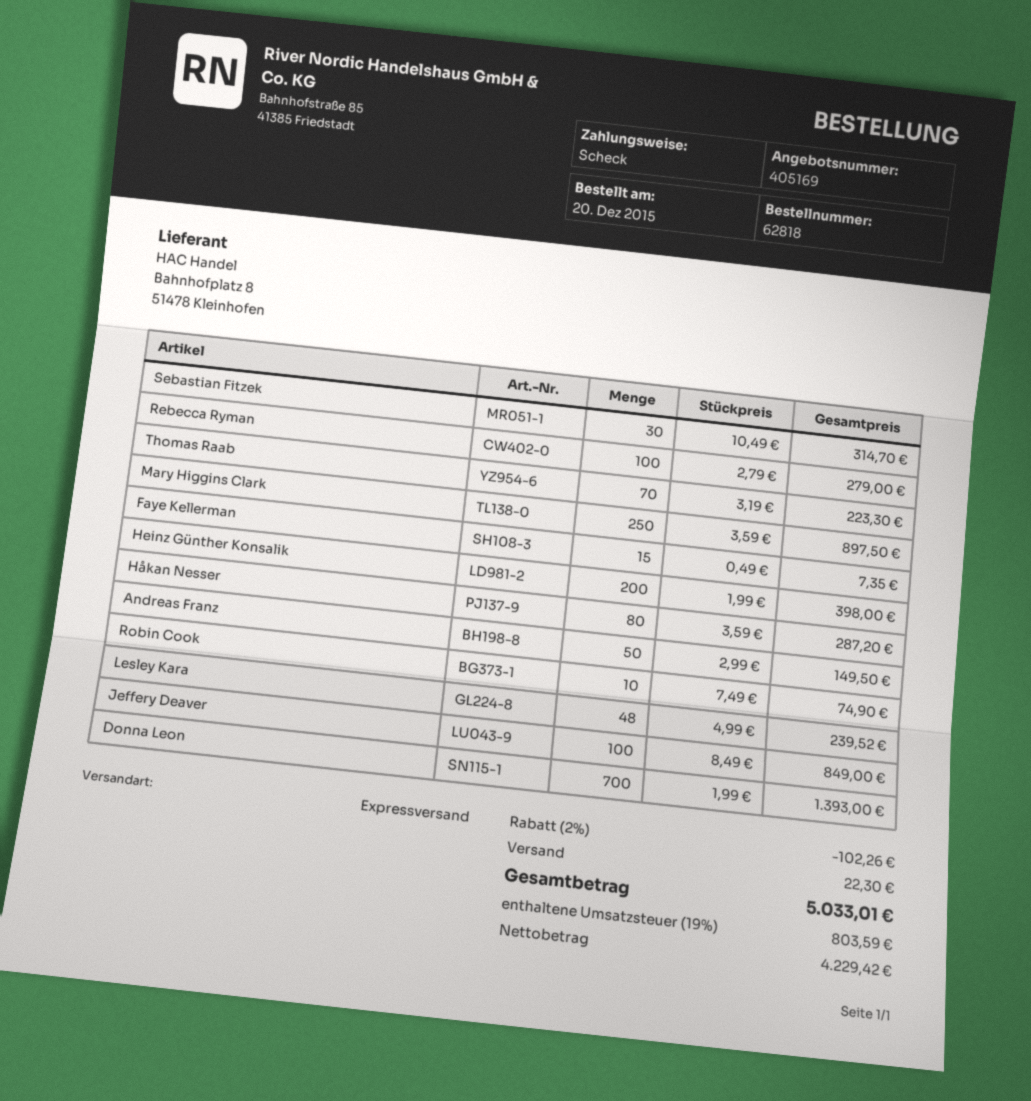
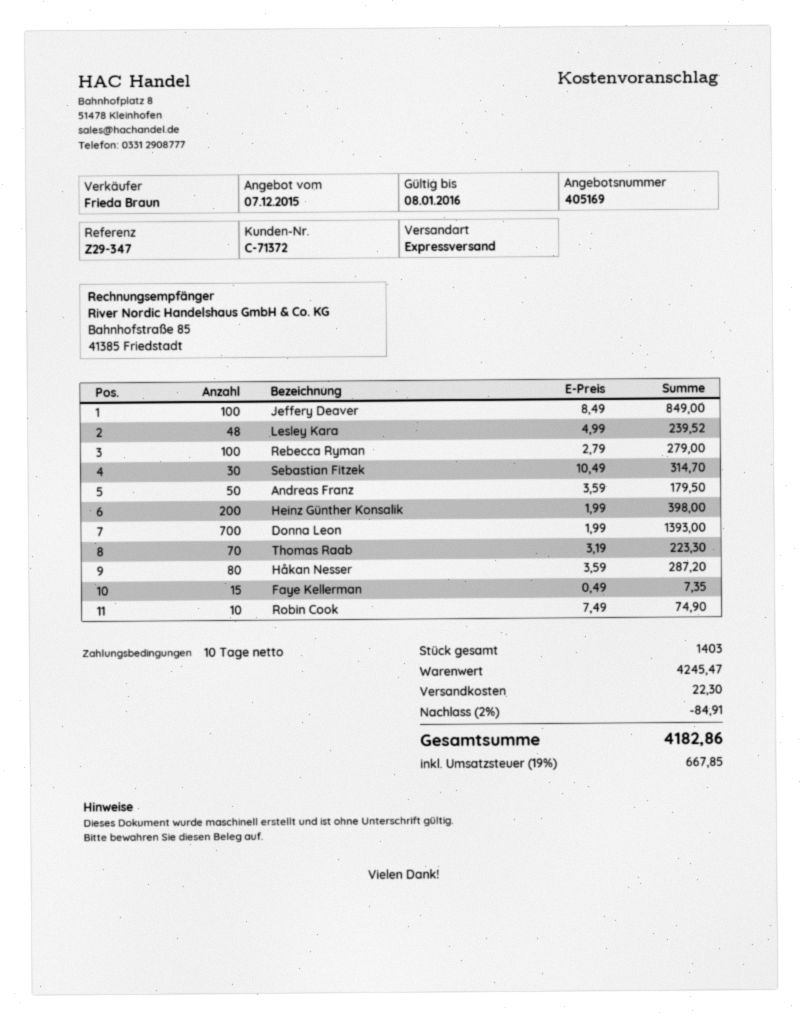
Mary Higgins Clark: 250 x 3.59 = 897.50 -> none
Andreas Franz: 50 x 2.99 = 149.50 -> 50 x 3.59 = 179.50
discount: 2% = 102.26 -> 2% = 84.91
tax: 19% = 803.59 -> 19% = 667.85
total: 5033.01 -> 4182.86

